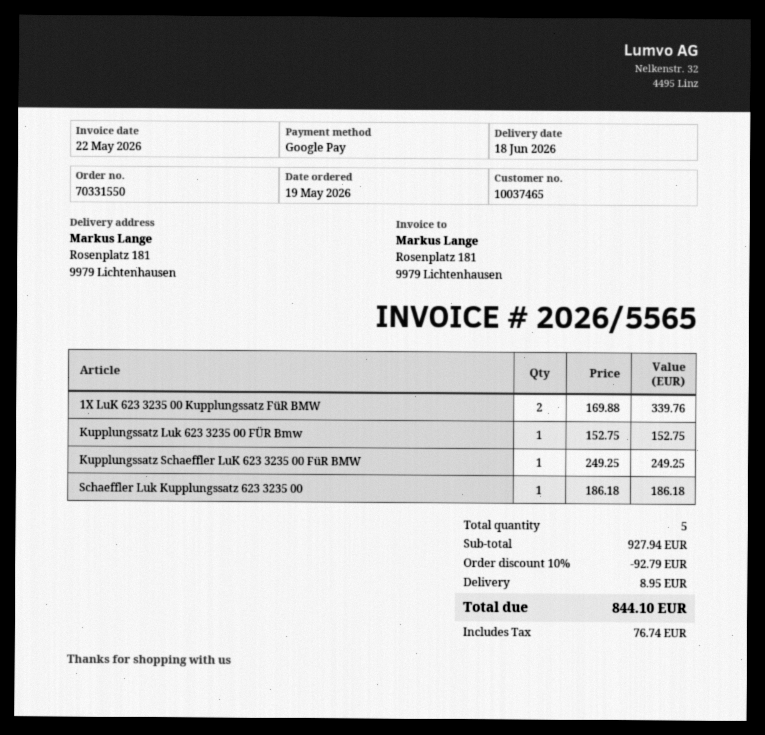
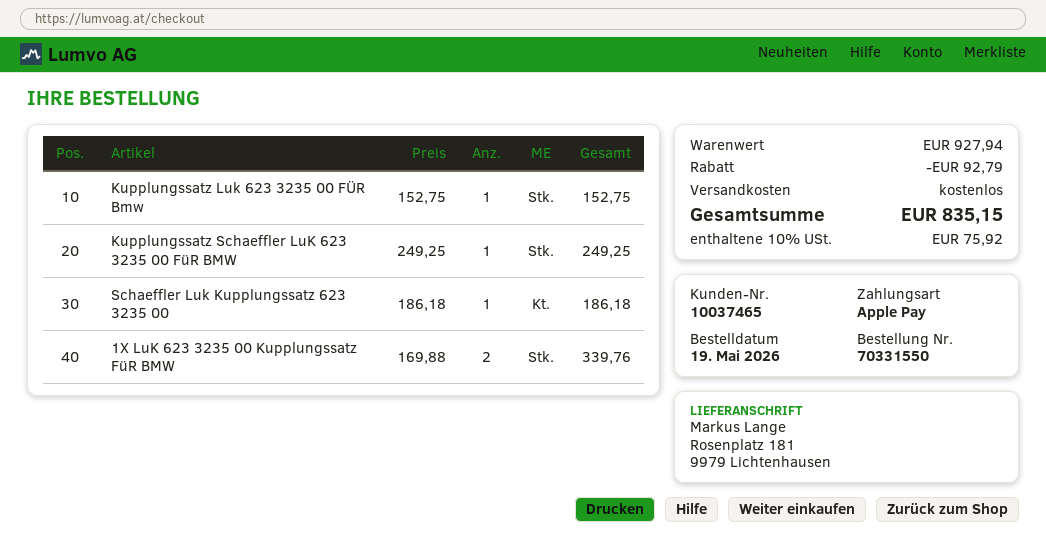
payment method: Google Pay -> Apple Pay
shipping: 8.95 -> 0.00
tax: 76.74 -> 75.92
total: 844.10 -> 835.15

